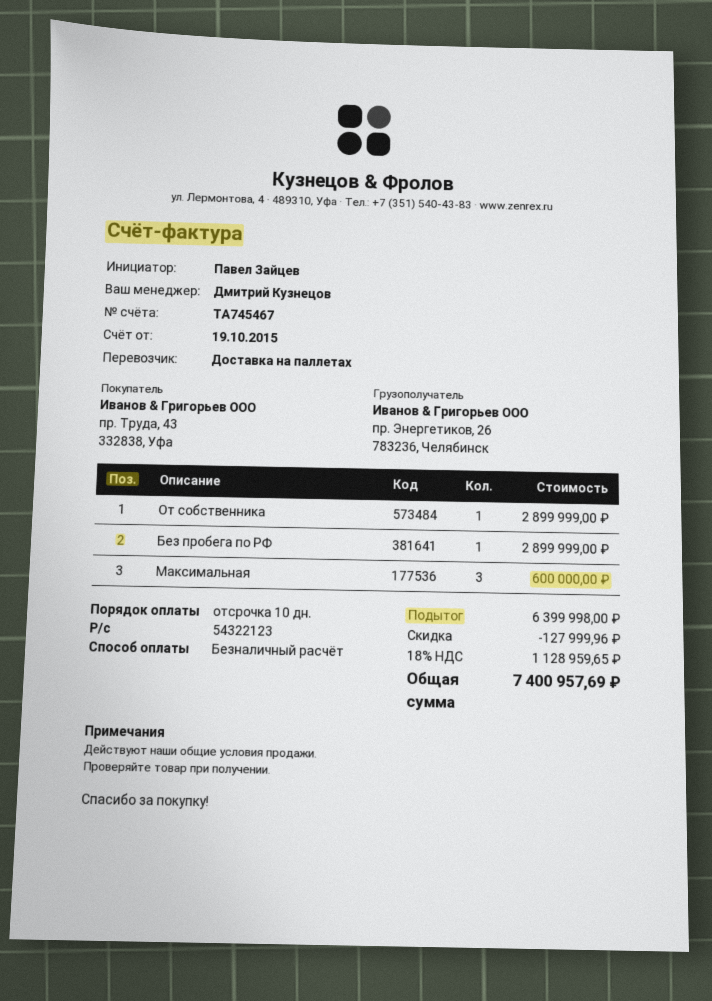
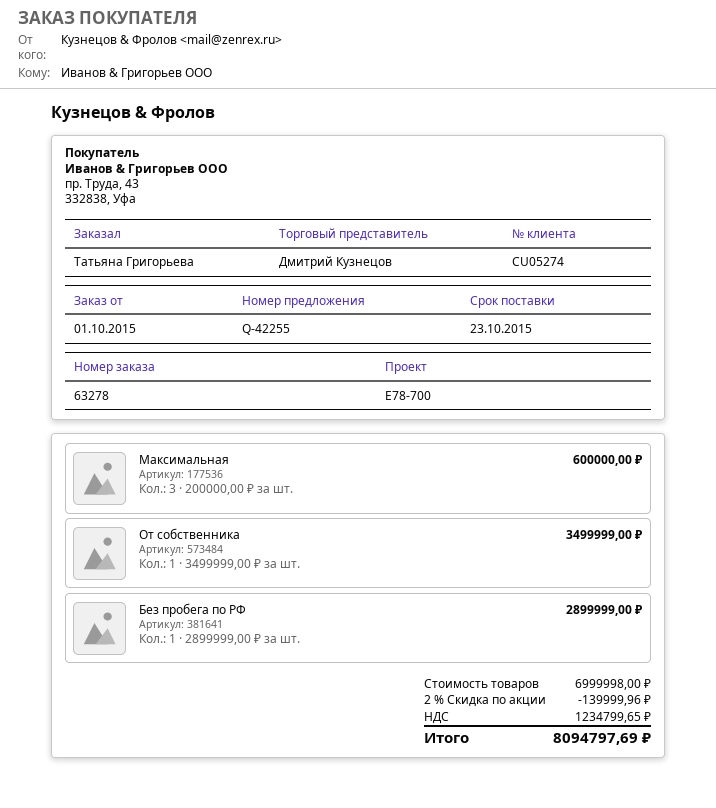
ordered by: Павел Зайцев -> Татьяна Григорьева
От собственника: 1 for 2899999.00 -> 1 for 3499999.00
subtotal: 6399998.00 -> 6999998.00
discount: 127999.96 -> 139999.96
tax: 1128959.65 -> 1234799.65
total: 7400957.69 -> 8094797.69

